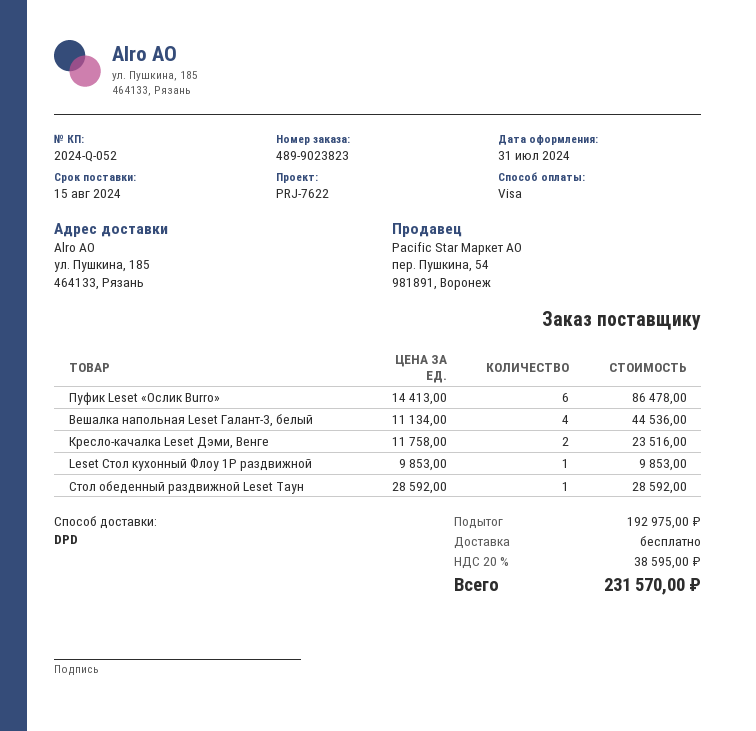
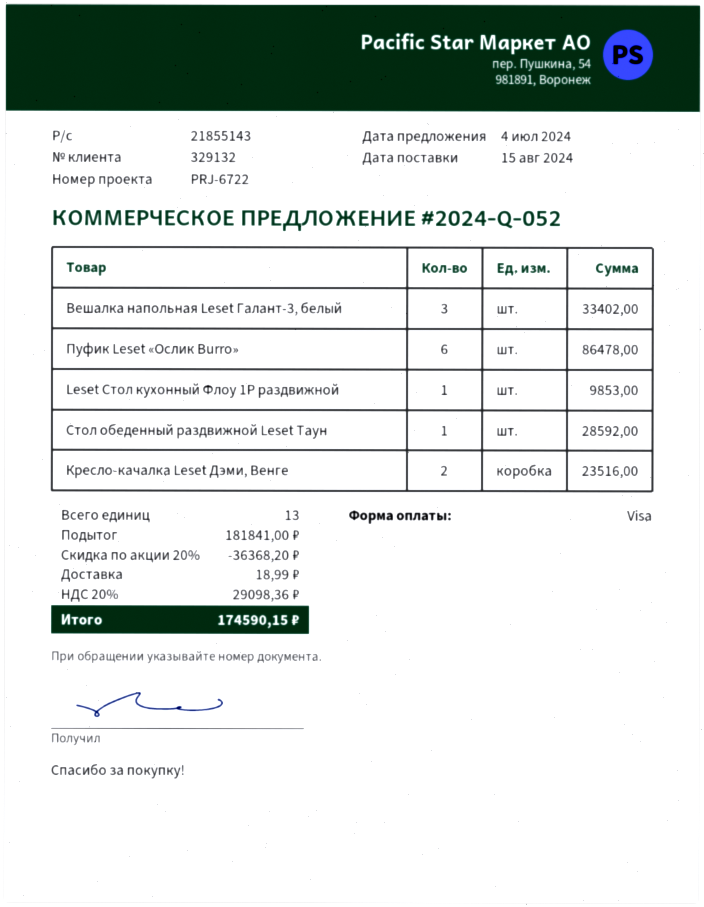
reference: PRJ-7622 -> PRJ-6722
Вешалка напольная Leset Галант-3, белый: 4 for 44536.00 -> 3 for 33402.00
subtotal: 192975.00 -> 181841.00
discount: none -> 20% = 36368.20
shipping: 0.00 -> 18.99
tax: 20% = 38595.00 -> 20% = 29098.36
total: 231570.00 -> 174590.15

